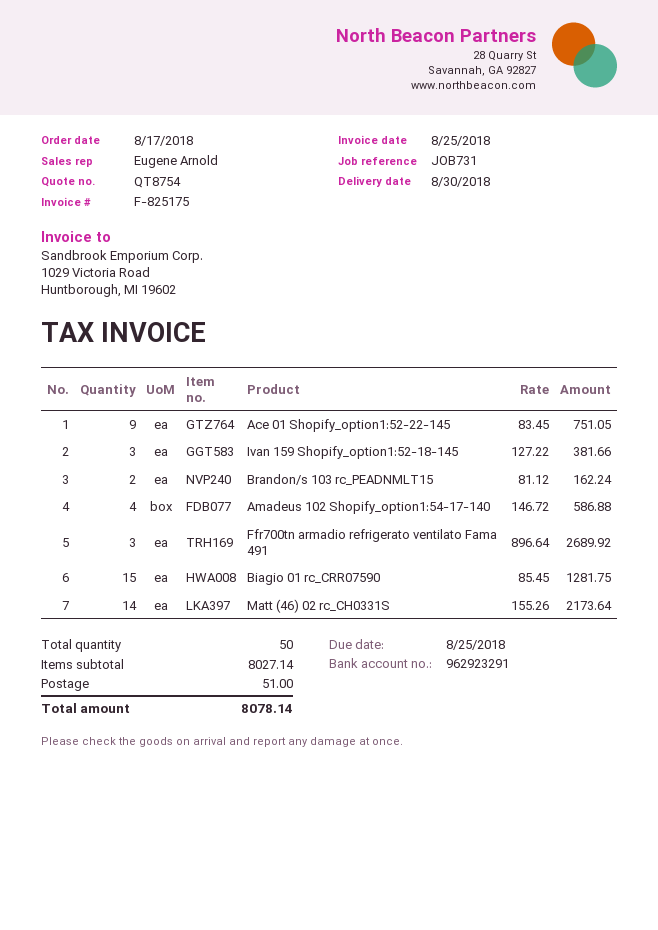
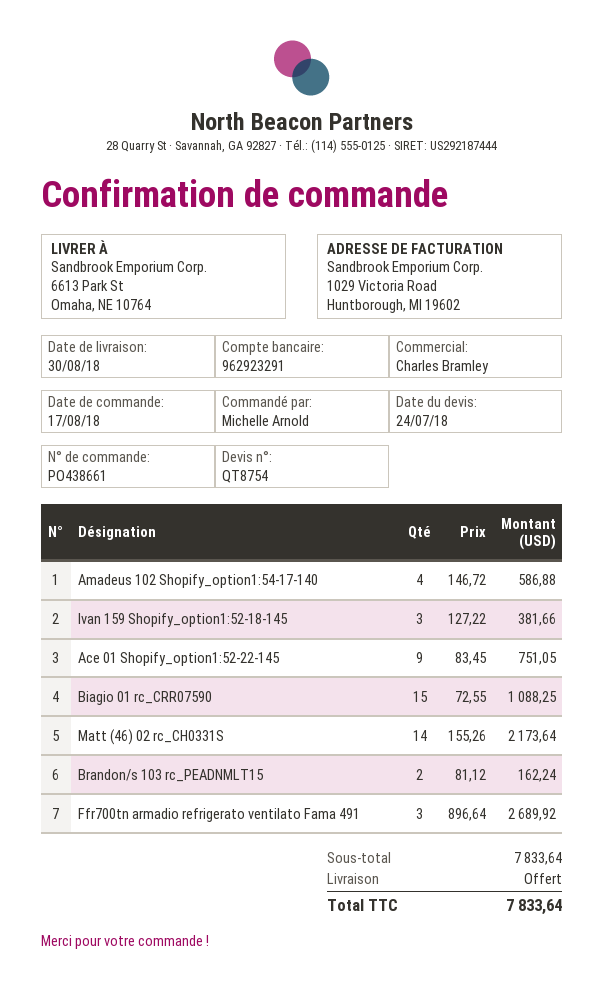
sales rep: Eugene Arnold -> Charles Bramley
Biagio 01 rc_CRR07590: 15 x 85.45 = 1281.75 -> 15 x 72.55 = 1088.25
subtotal: 8027.14 -> 7833.64
shipping: 51.00 -> 0.00
total: 8078.14 -> 7833.64

